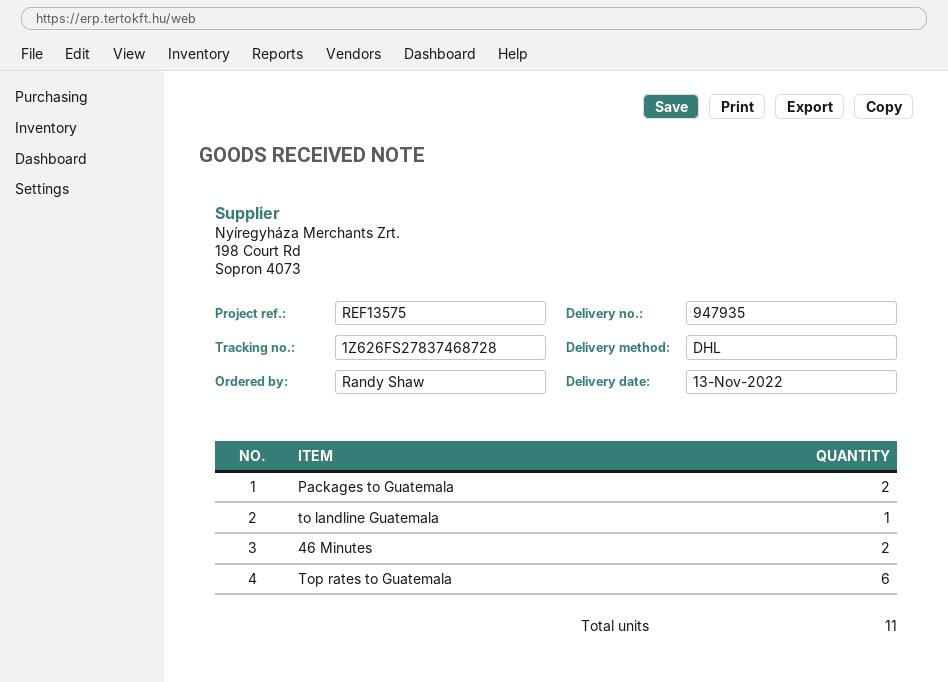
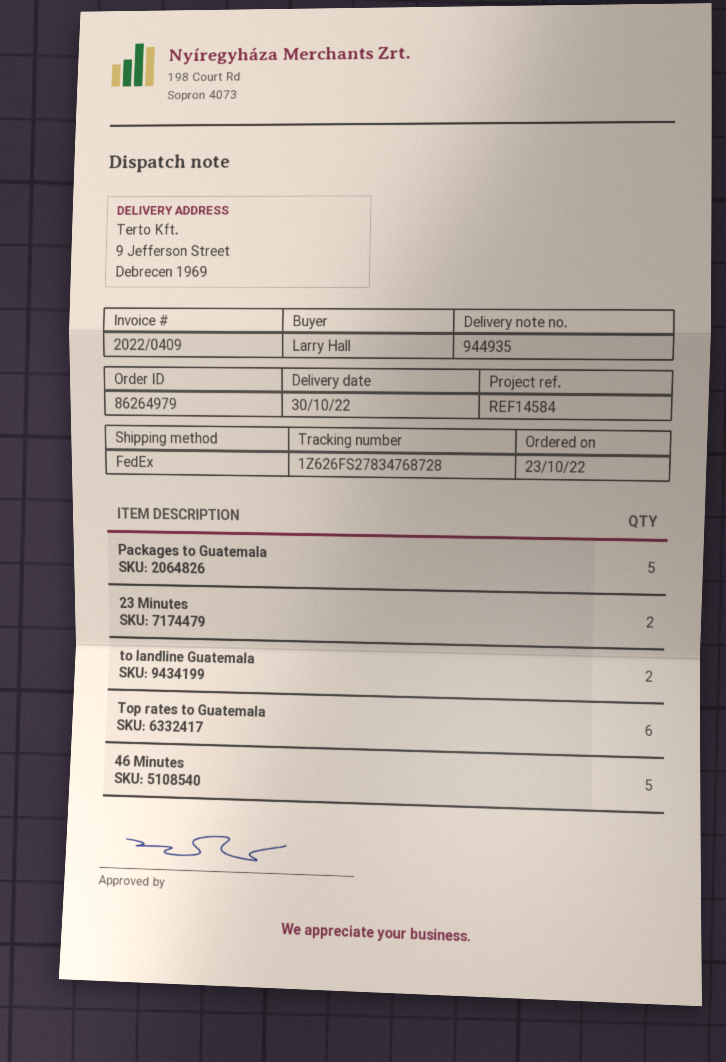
delivery note number: 947935 -> 944935
delivery date: 2022-11-13 -> 2022-10-30
reference: REF13575 -> REF14584
ordered by: Randy Shaw -> Larry Hall
shipping method: DHL -> FedEx
tracking number: 1Z626FS27837468728 -> 1Z626FS27834768728
Packages to Guatemala: 2 -> 5
to landline Guatemala: 1 -> 2
46 Minutes: 2 -> 5
23 Minutes: none -> 2

